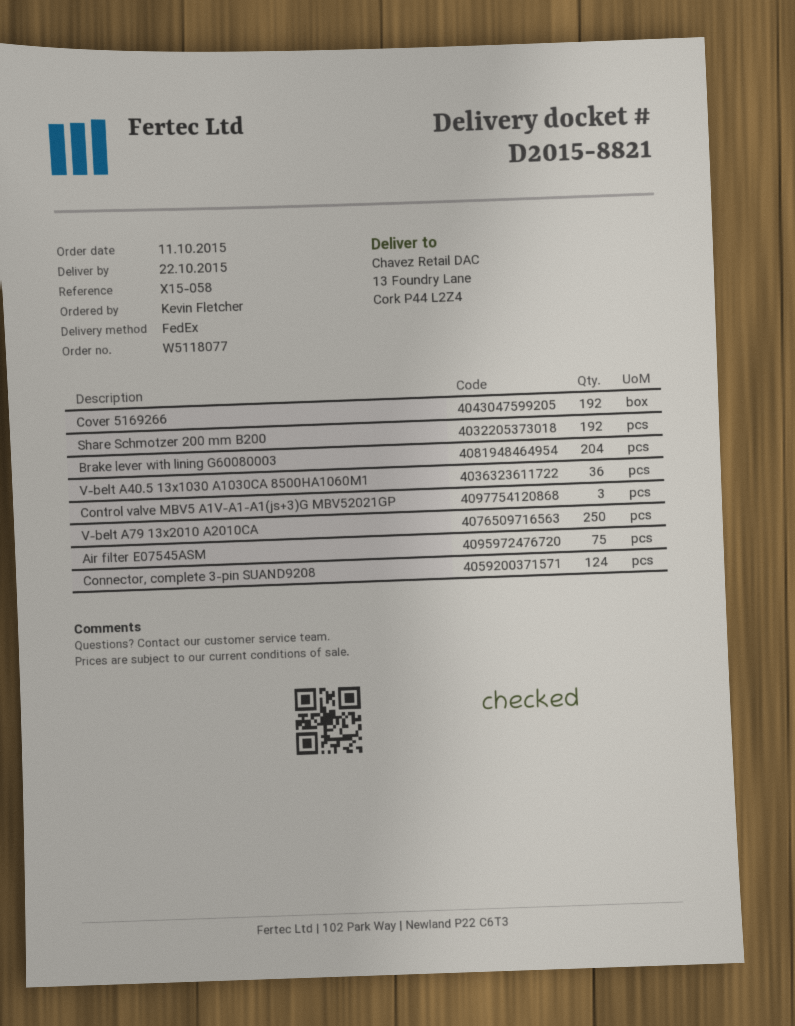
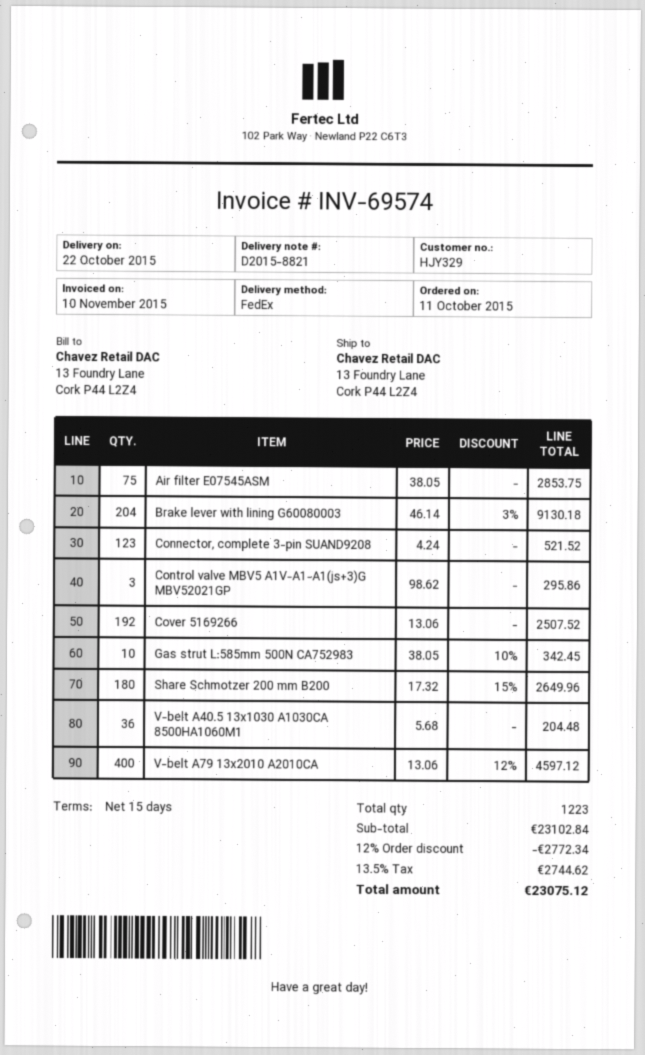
Share Schmotzer 200 mm B200: 192 -> 180
V-belt A79 13x2010 A2010CA: 250 -> 400
Connector, complete 3-pin SUAND9208: 124 -> 123
Gas strut L:585mm 500N CA752983: none -> 10

